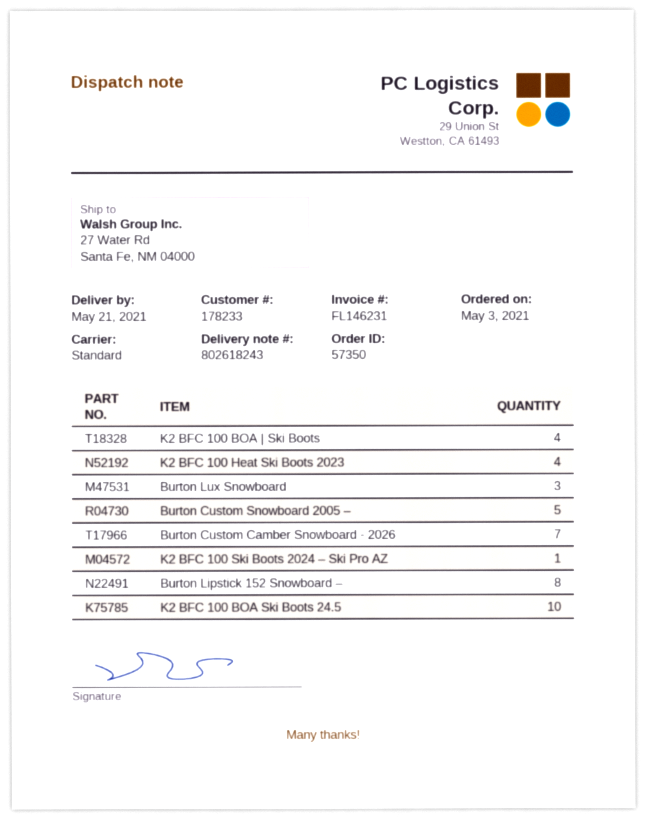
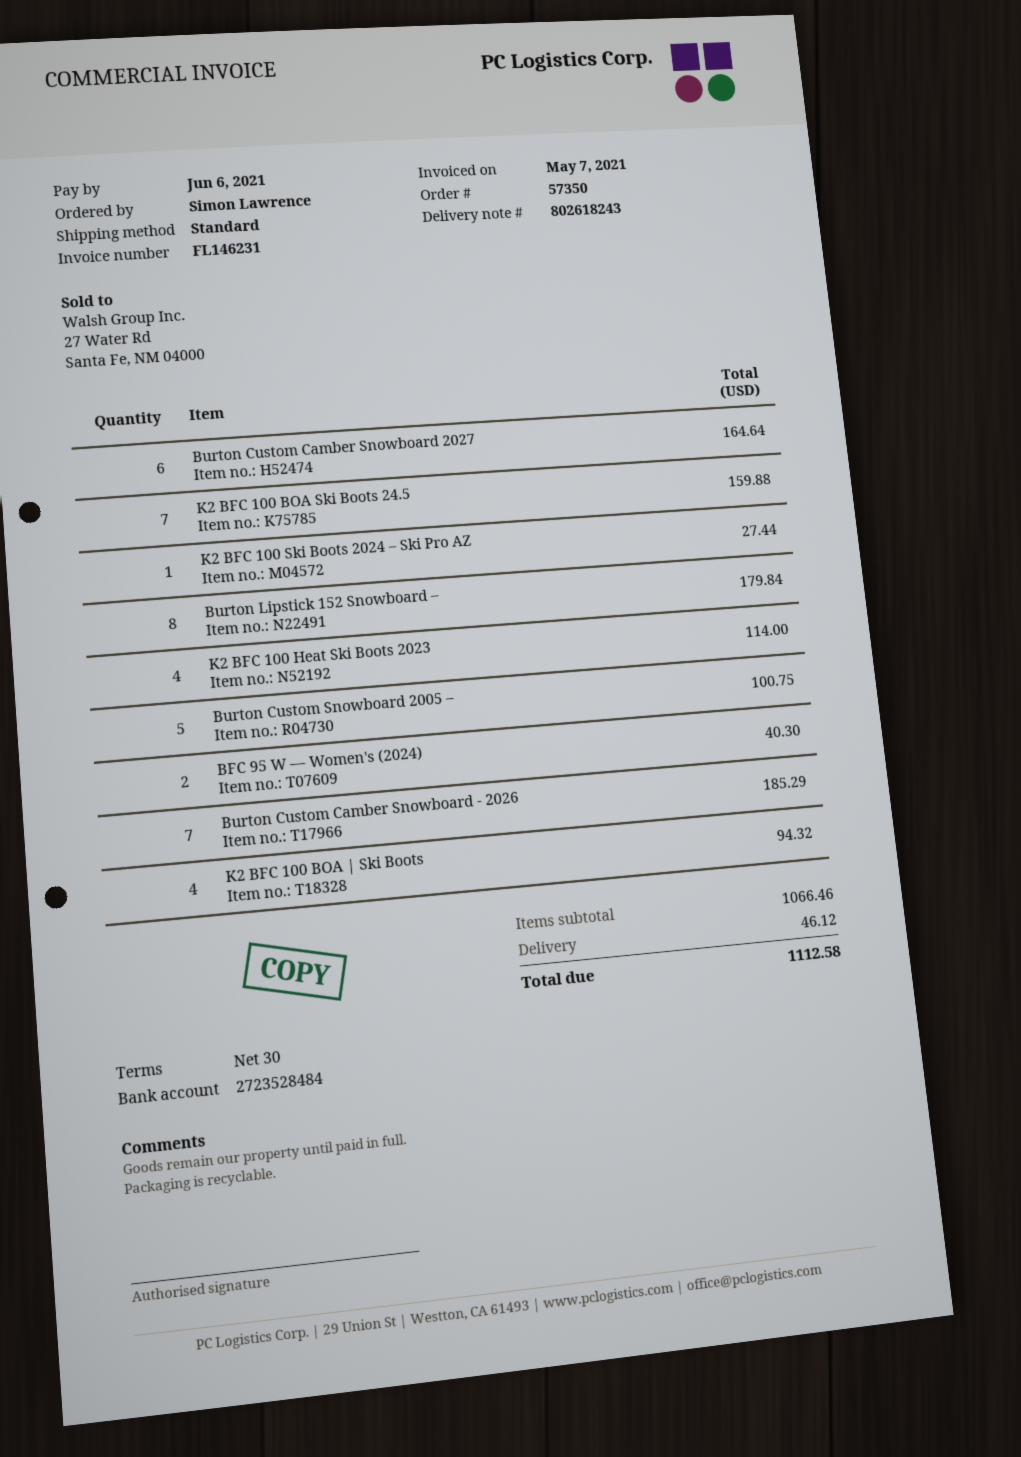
Burton Lux Snowboard: 3 -> none
K2 BFC 100 BOA Ski Boots 24.5: 10 -> 7
Burton Custom Camber Snowboard 2027: none -> 6
BFC 95 W — Women's (2024): none -> 2

